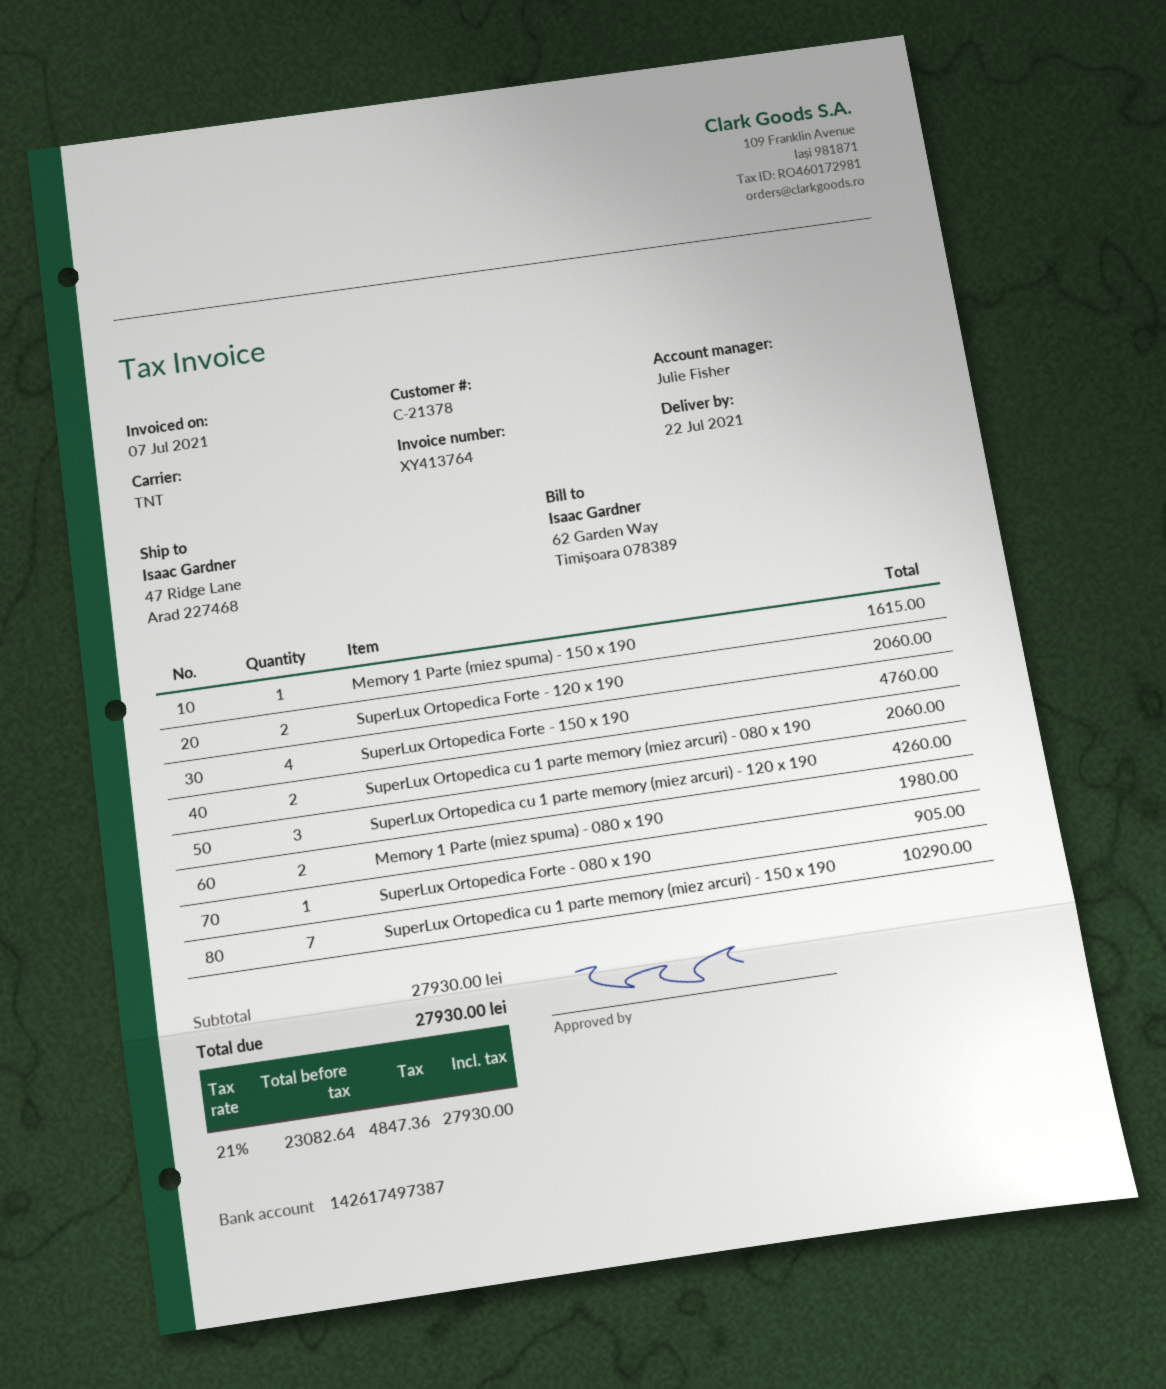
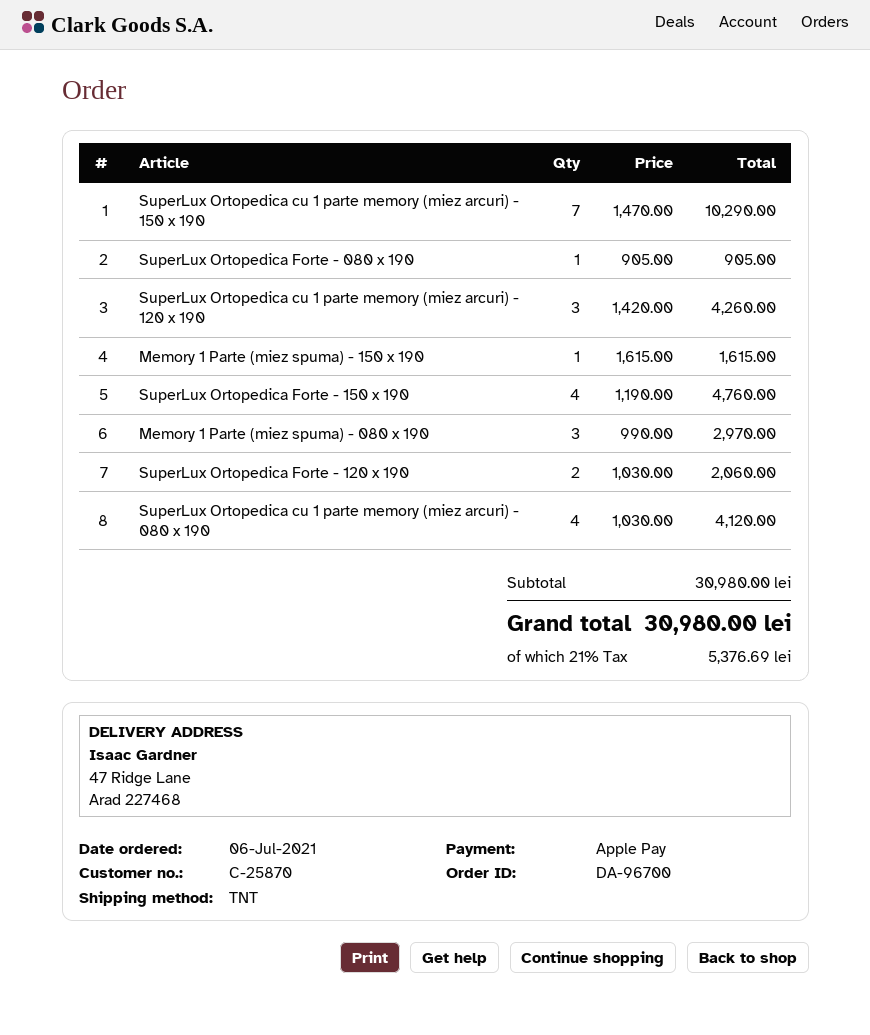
customer number: C-21378 -> C-25870
SuperLux Ortopedica cu 1 parte memory (miez arcuri) - 080 x 190: 2 for 2060.00 -> 4 for 4120.00
Memory 1 Parte (miez spuma) - 080 x 190: 2 for 1980.00 -> 3 for 2970.00
subtotal: 27930.00 -> 30980.00
tax: 21% = 4847.36 -> 21% = 5376.69
total: 27930.00 -> 30980.00

